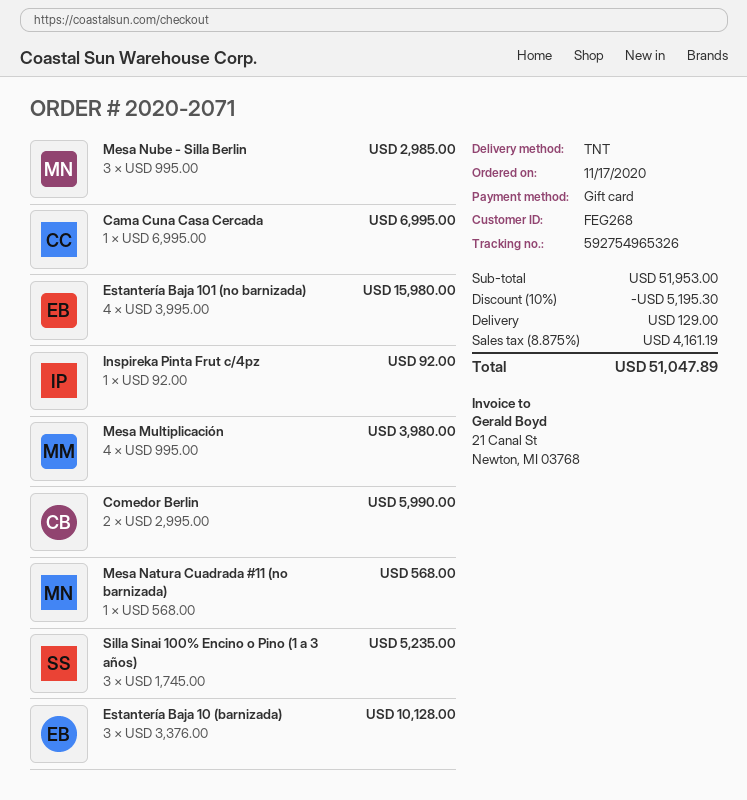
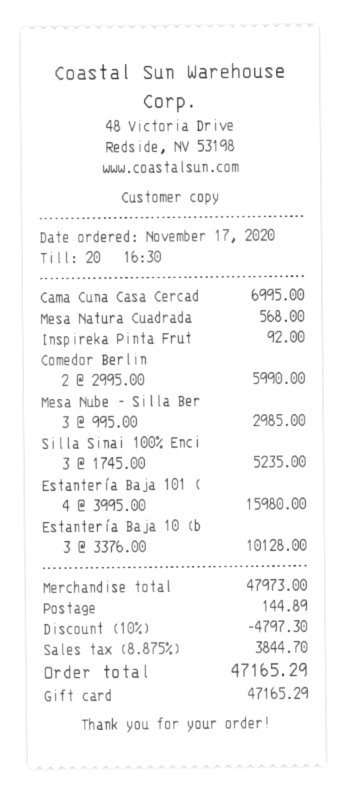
Mesa Multiplicación: 4 x 995.00 = 3980.00 -> none
subtotal: 51953.00 -> 47973.00
discount: 10% = 5195.30 -> 10% = 4797.30
shipping: 129.00 -> 144.89
tax: 8.875% = 4161.19 -> 8.875% = 3844.70
total: 51047.89 -> 47165.29

